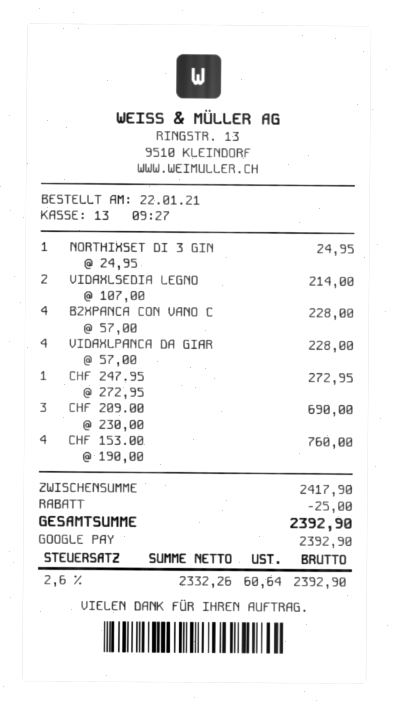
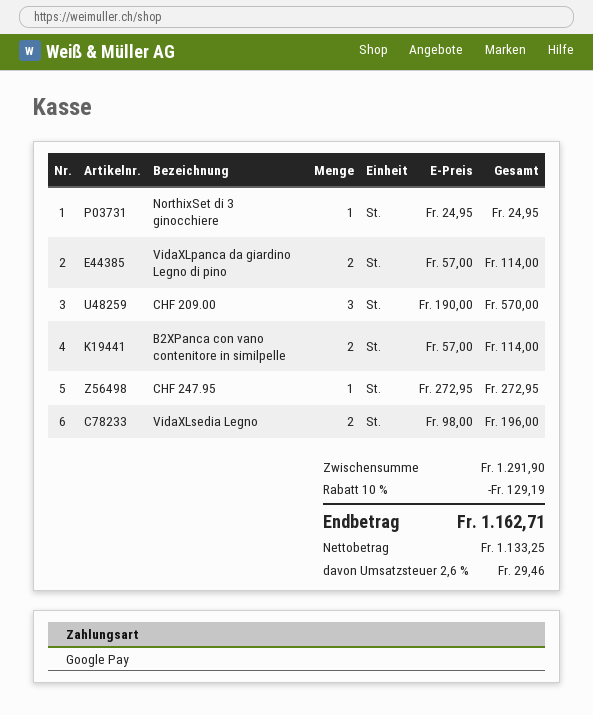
VIDAXLSEDIA LEGNO: 2 x 107.00 = 214.00 -> 2 x 98.00 = 196.00
B2XPANCA CON VANO C: 4 x 57.00 = 228.00 -> 2 x 57.00 = 114.00
VIDAXLPANCA DA GIAR: 4 x 57.00 = 228.00 -> 2 x 57.00 = 114.00
CHF 209.00: 3 x 230.00 = 690.00 -> 3 x 190.00 = 570.00
CHF 153.00: 4 x 190.00 = 760.00 -> none
subtotal: 2417.90 -> 1291.90
discount: 25.00 -> 129.19
net: 2332.26 -> 1133.25
tax: 2.6% = 60.64 -> 2.6% = 29.46
total: 2392.90 -> 1162.71

